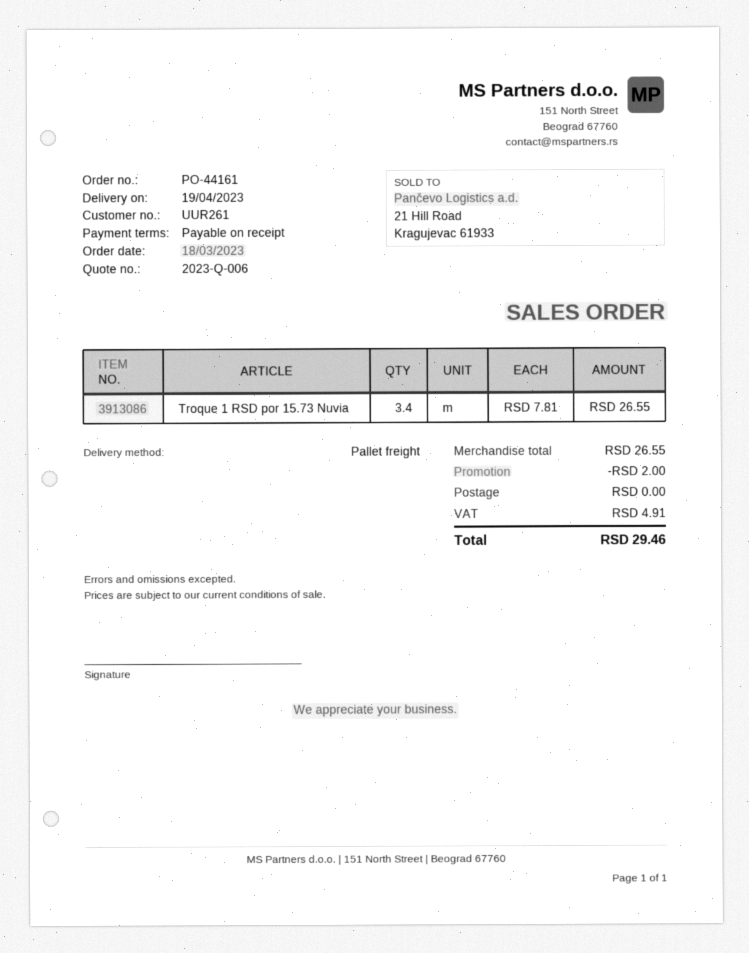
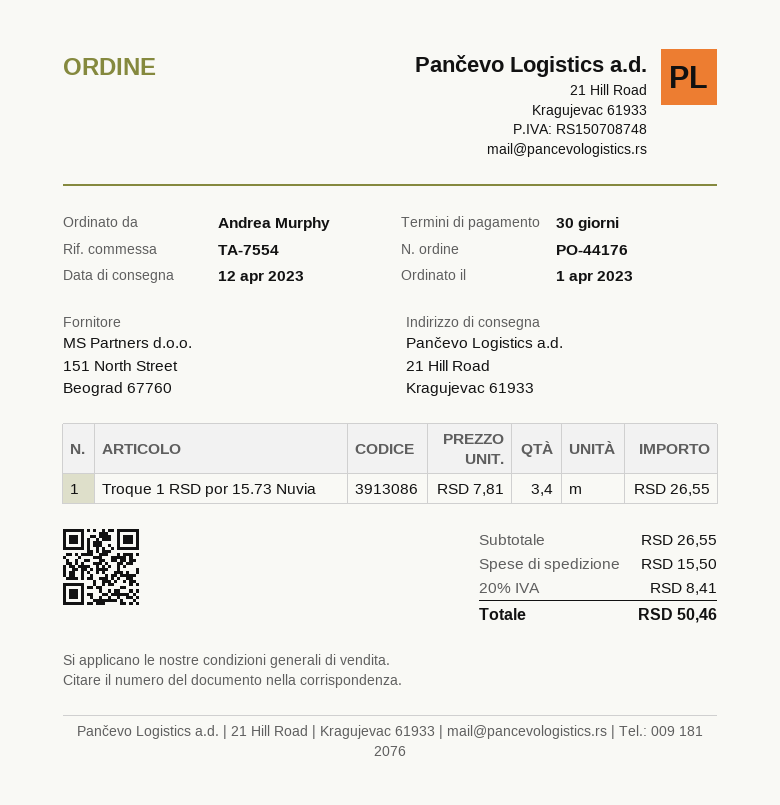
order number: PO-44161 -> PO-44176
order date: 2023-03-18 -> 2023-04-01
delivery date: 2023-04-19 -> 2023-04-12
payment terms: on receipt -> 30 days
discount: 2.00 -> none
shipping: 0.00 -> 15.50
tax: 4.91 -> 8.41
total: 29.46 -> 50.46

